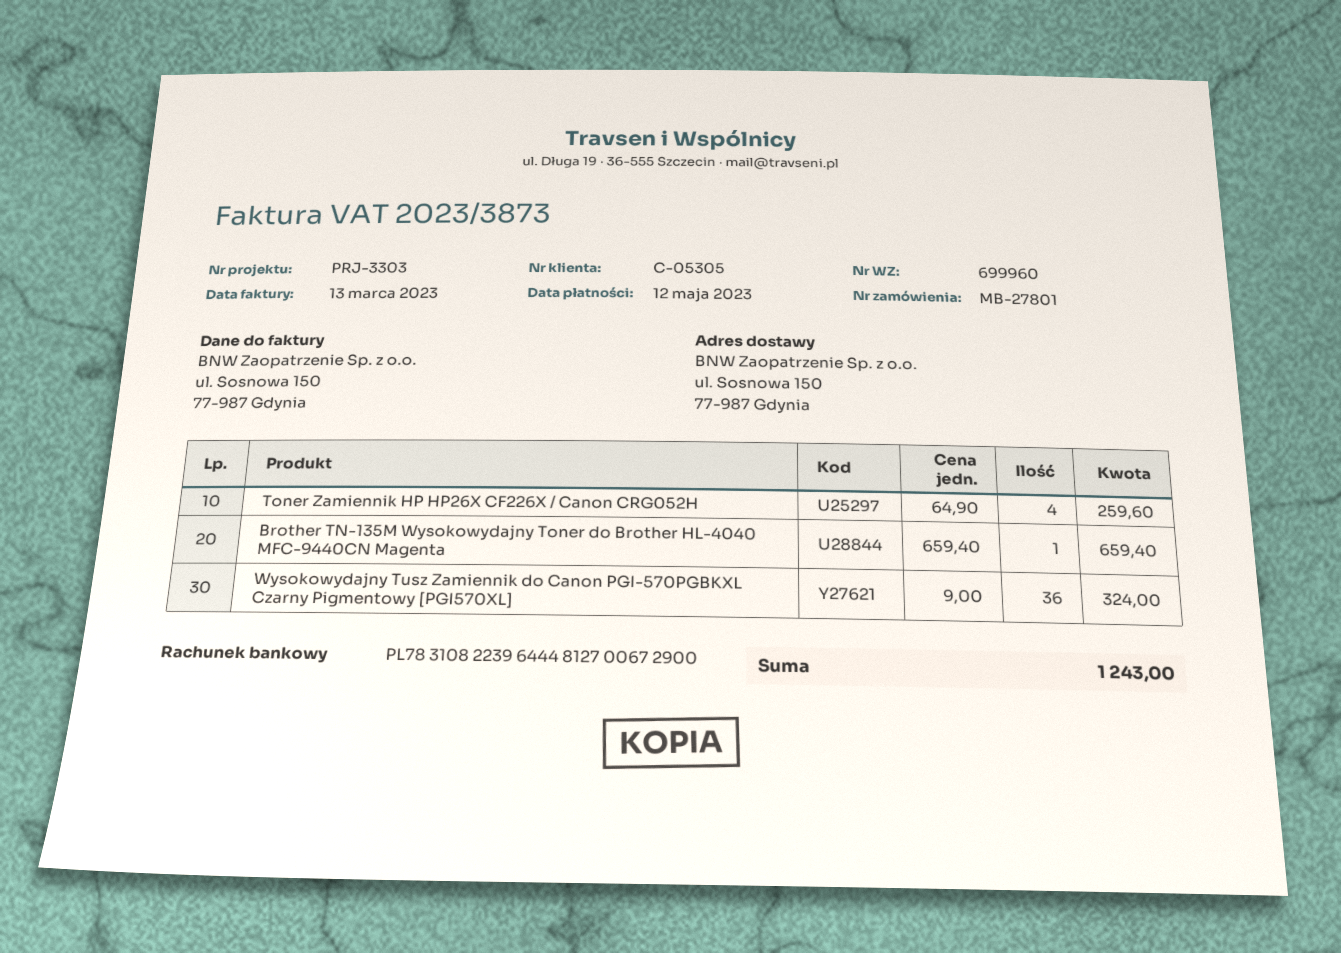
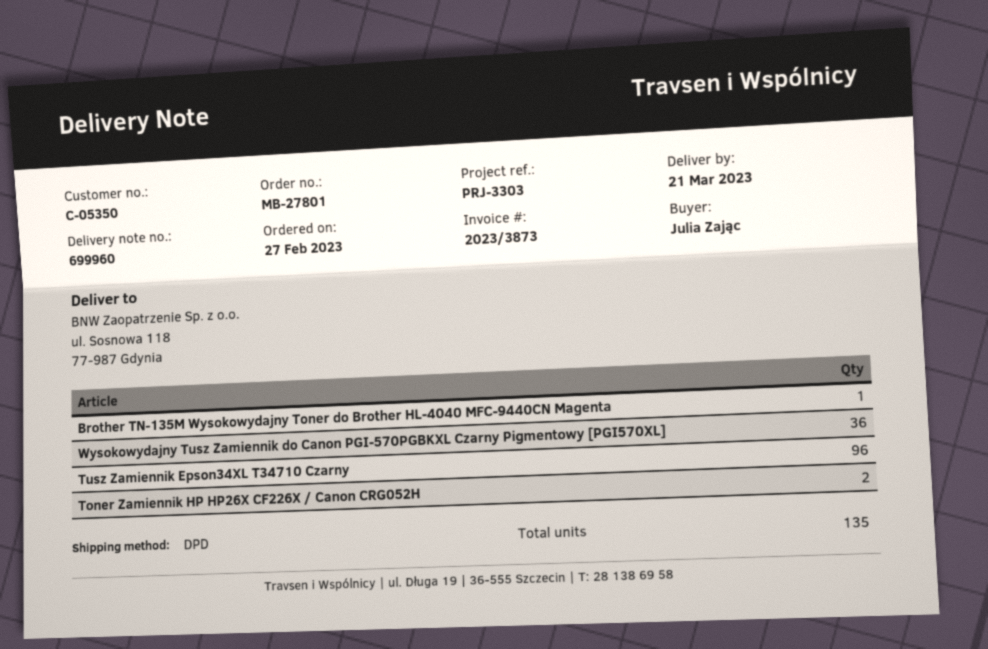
customer number: C-05305 -> C-05350
ship to: ul. Sosnowa 150, 77-987 Gdynia -> ul. Sosnowa 118, 77-987 Gdynia
Toner Zamiennik HP HP26X CF226X / Canon CRG052H: 4 -> 2
Tusz Zamiennik Epson34XL T34710 Czarny: none -> 96

